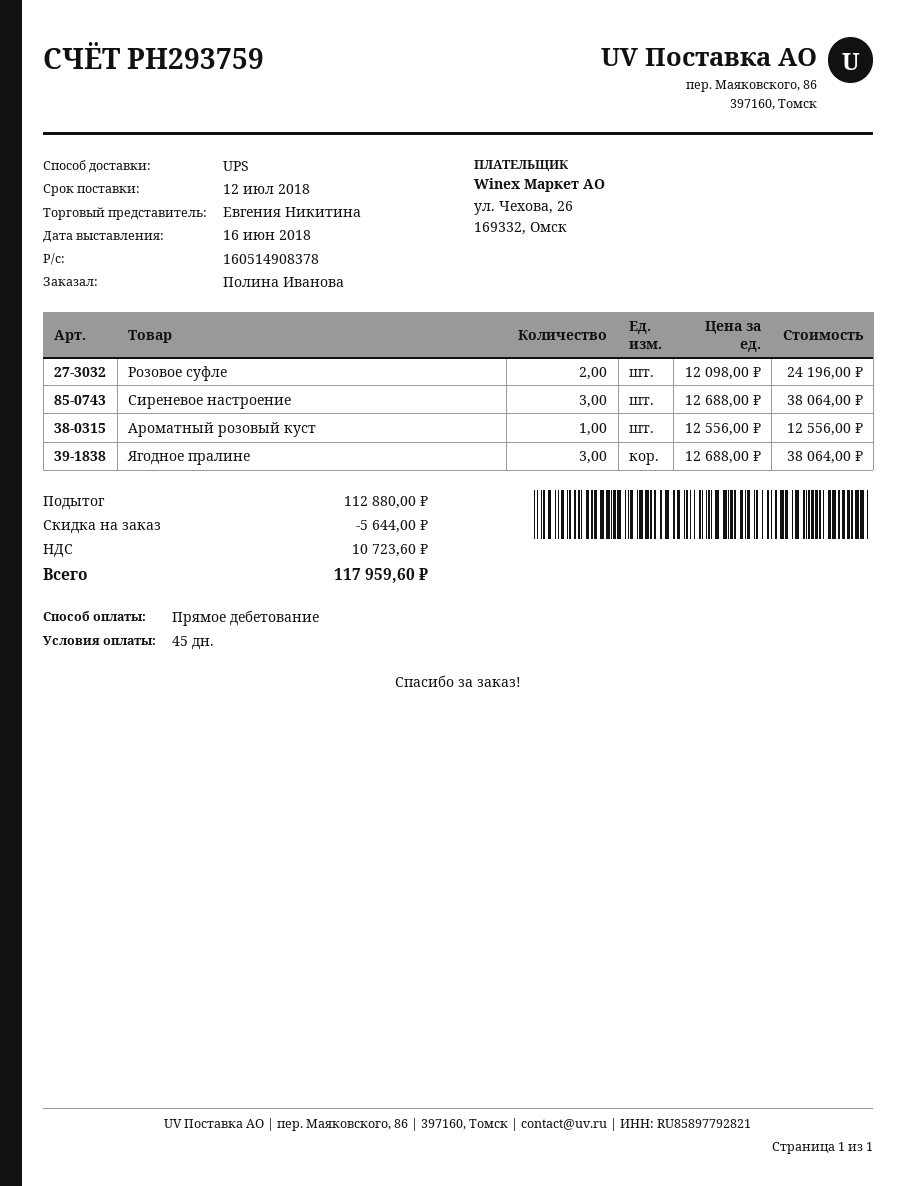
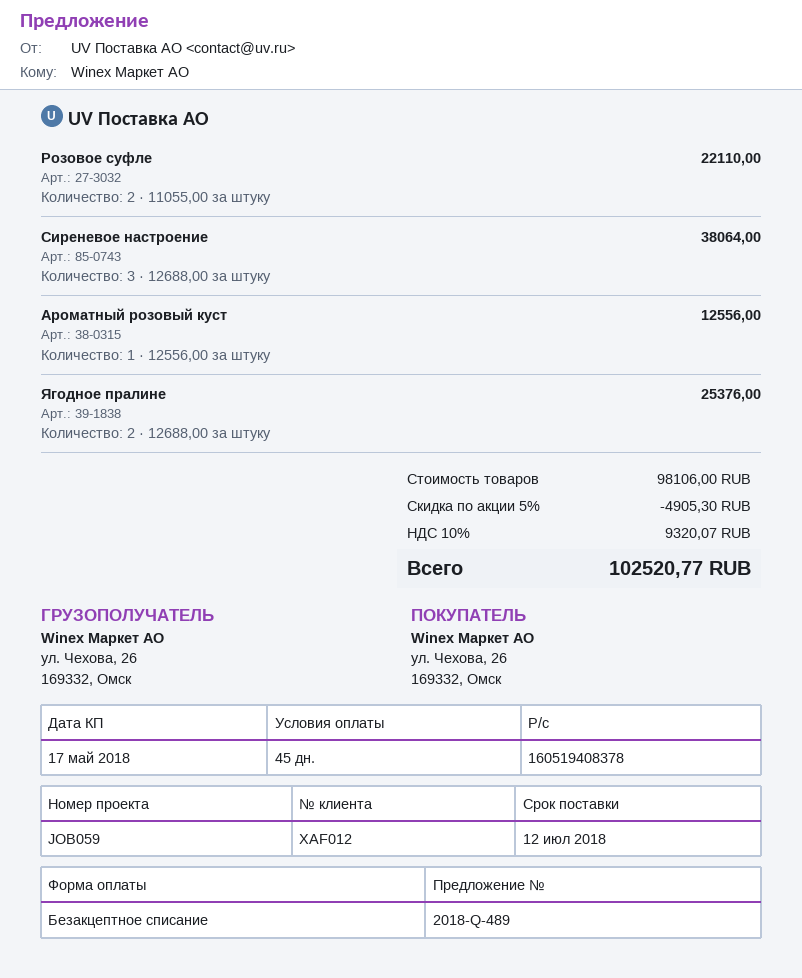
bank account: 160514908378 -> 160519408378
Розовое суфле: 2 x 12098.00 = 24196.00 -> 2 x 11055.00 = 22110.00
Ягодное пралине: 3 x 12688.00 = 38064.00 -> 2 x 12688.00 = 25376.00
subtotal: 112880.00 -> 98106.00
discount: 5644.00 -> 4905.30
tax: 10723.60 -> 9320.07
total: 117959.60 -> 102520.77

